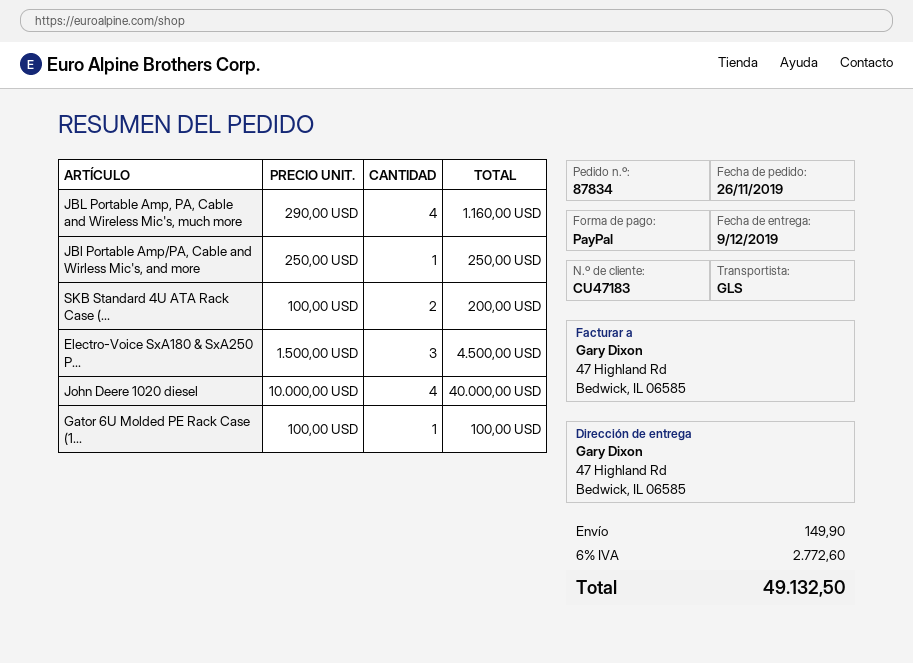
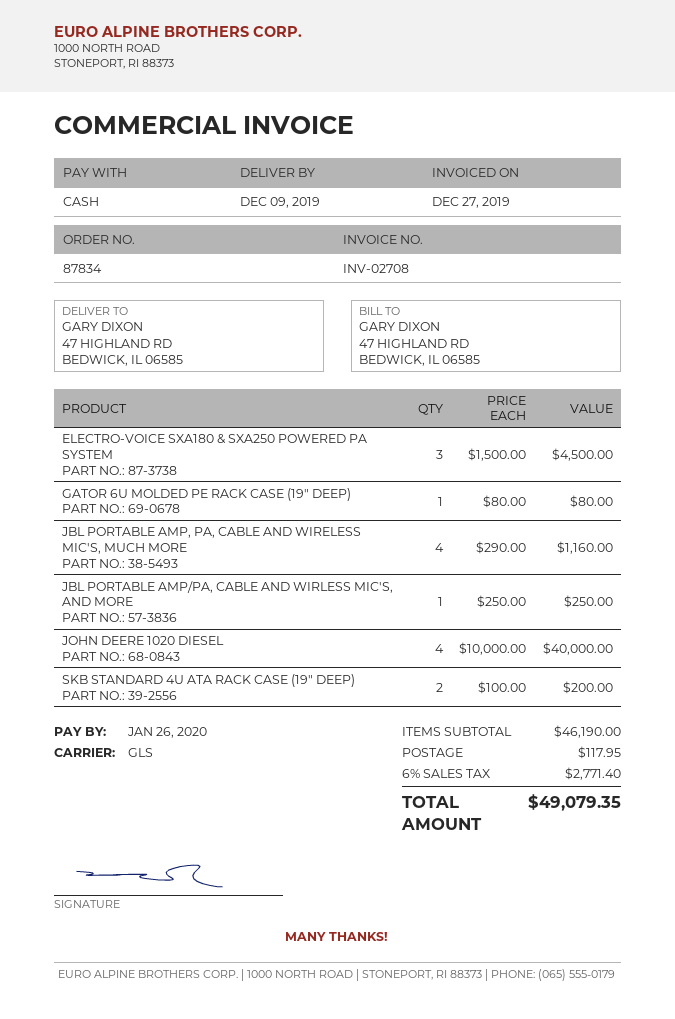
payment method: PayPal -> cash
Gator 6U Molded PE Rack Case (1...: 1 x 100.00 = 100.00 -> 1 x 80.00 = 80.00
shipping: 149.90 -> 117.95
tax: 6% = 2772.60 -> 6% = 2771.40
total: 49132.50 -> 49079.35

